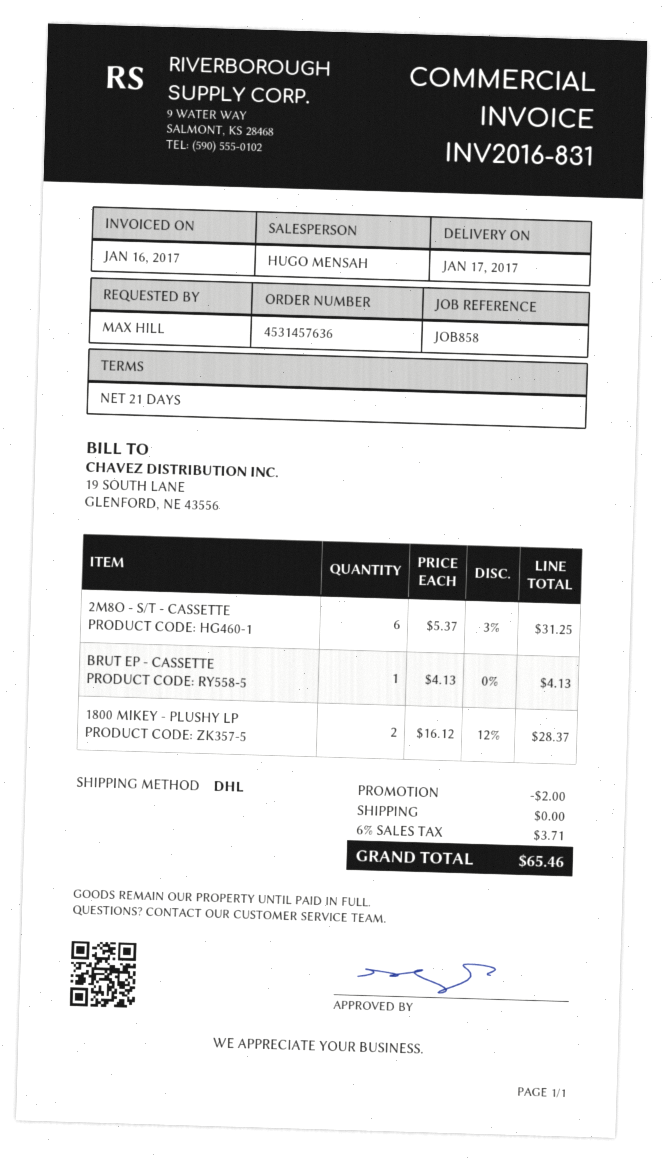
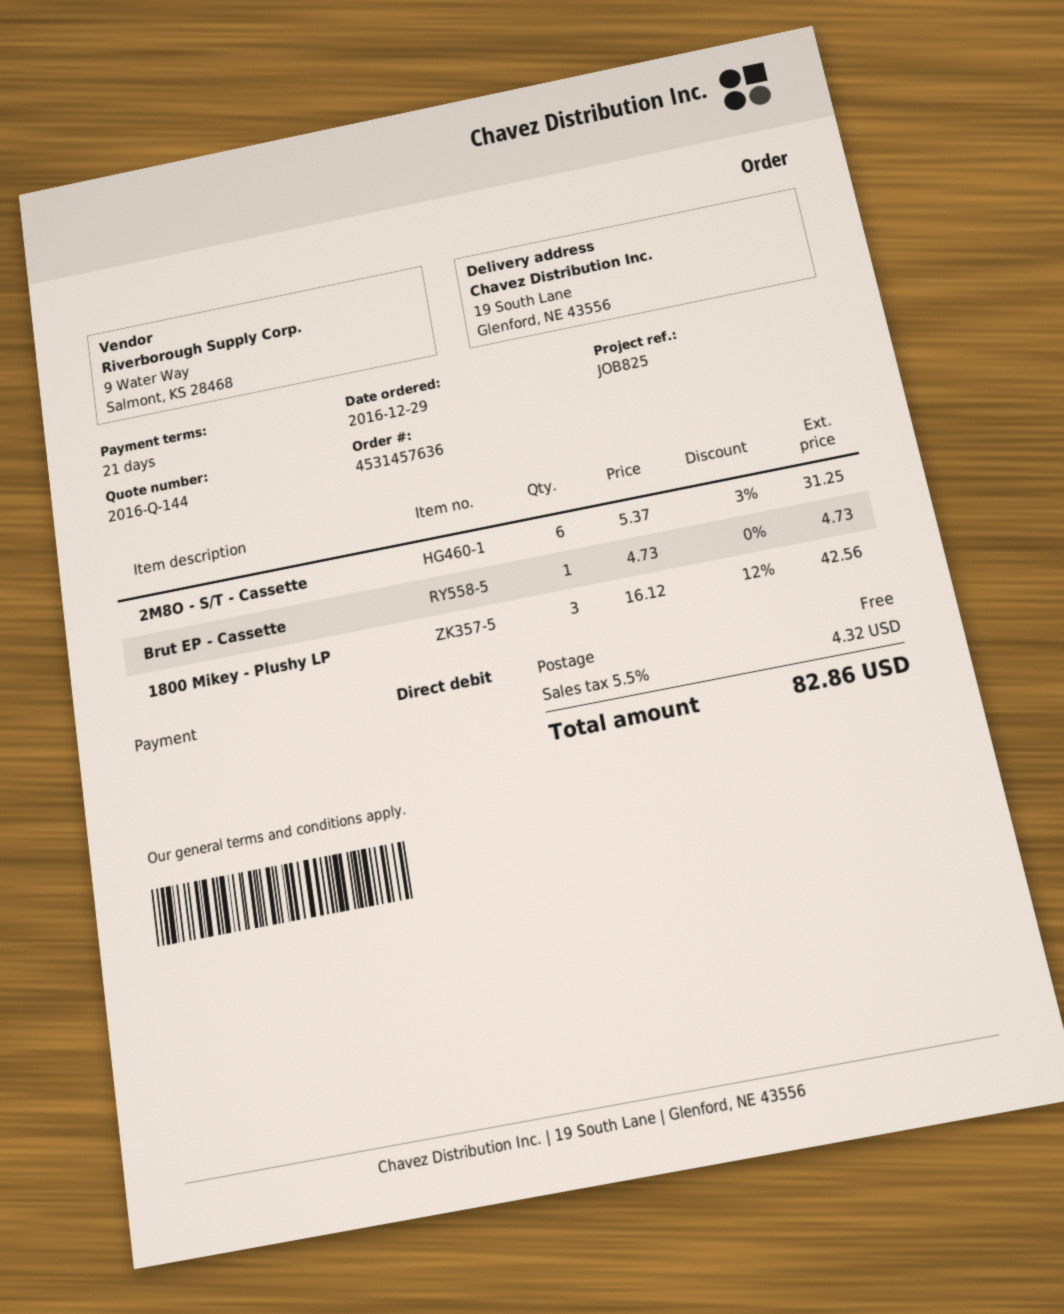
reference: JOB858 -> JOB825
BRUT EP - CASSETTE: 1 x 4.13 = 4.13 -> 1 x 4.73 = 4.73
1800 MIKEY - PLUSHY LP: 2 x 16.12 - 12% = 28.37 -> 3 x 16.12 - 12% = 42.56
discount: 2.00 -> none
tax: 6% = 3.71 -> 5.5% = 4.32
total: 65.46 -> 82.86

